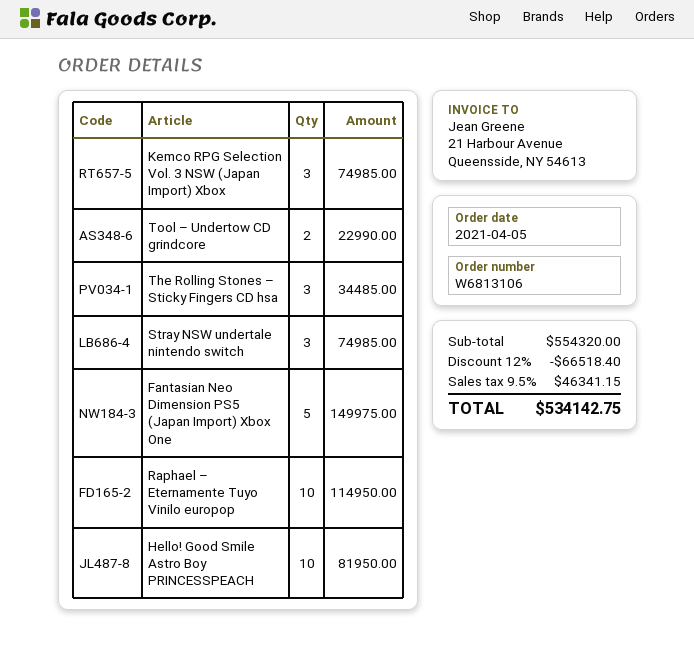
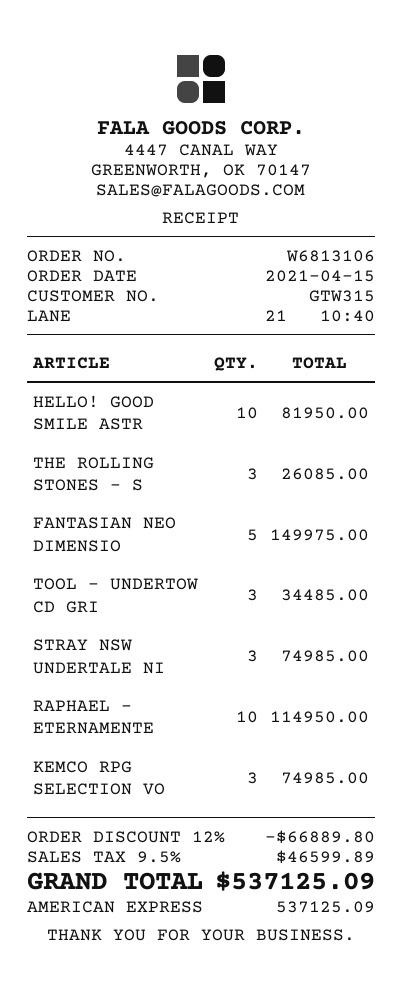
order date: 2021-04-05 -> 2021-04-15
Tool – Undertow CD grindcore: 2 for 22990.00 -> 3 for 34485.00
The Rolling Stones – Sticky Fingers CD hsa: 3 for 34485.00 -> 3 for 26085.00
discount: 12% = 66518.40 -> 12% = 66889.80
tax: 9.5% = 46341.15 -> 9.5% = 46599.89
total: 534142.75 -> 537125.09

